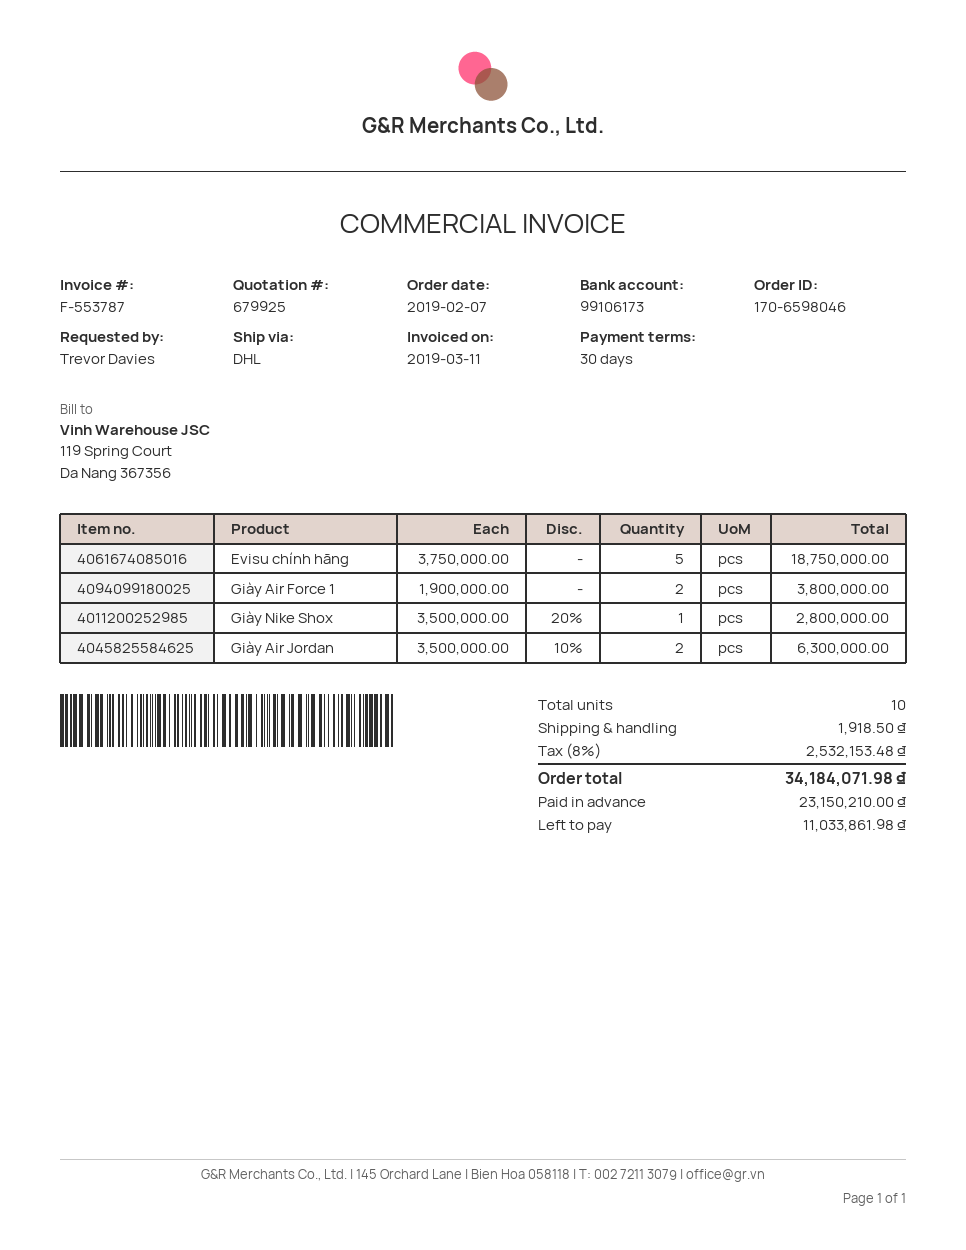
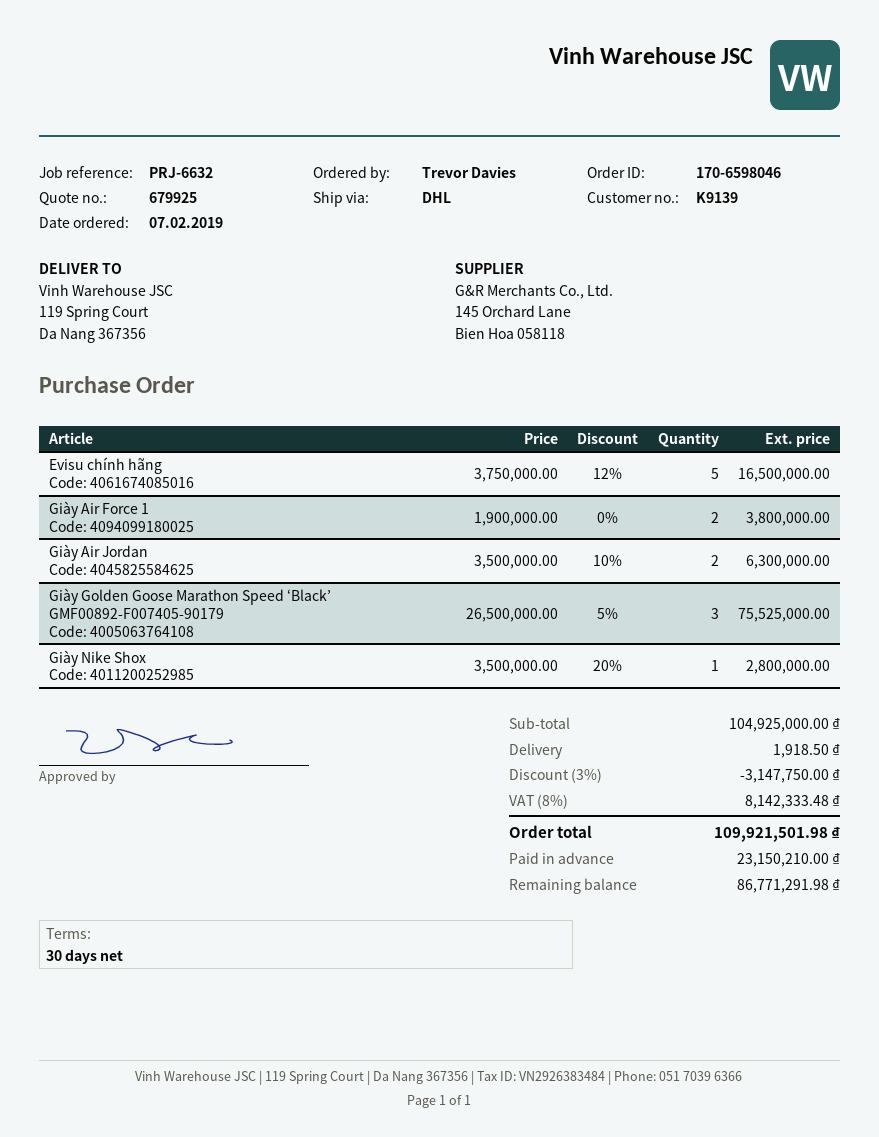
Evisu chính hãng: 5 x 3750000.00 = 18750000.00 -> 5 x 3750000.00 - 12% = 16500000.00
Giày Golden Goose Marathon Speed ‘Black’ GMF00892-F007405-90179: none -> 3 x 26500000.00 - 5% = 75525000.00
discount: none -> 3% = 3147750.00
tax: 8% = 2532153.48 -> 8% = 8142333.48
total: 34184071.98 -> 109921501.98
balance: 11033861.98 -> 86771291.98

